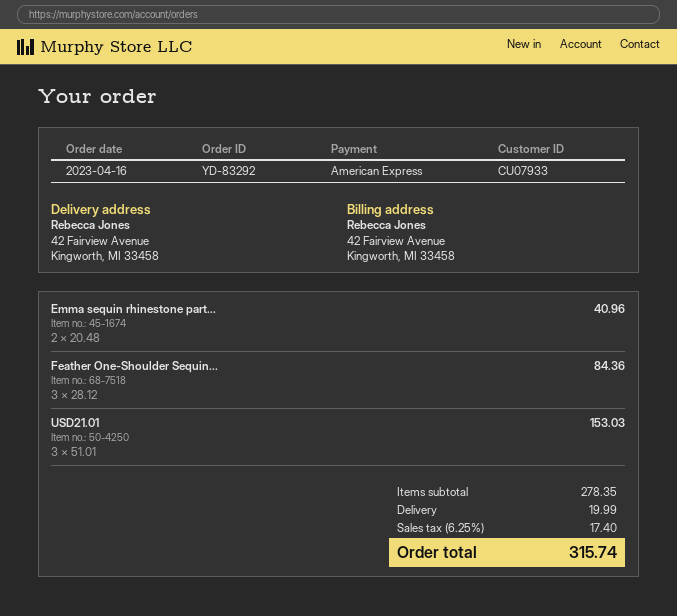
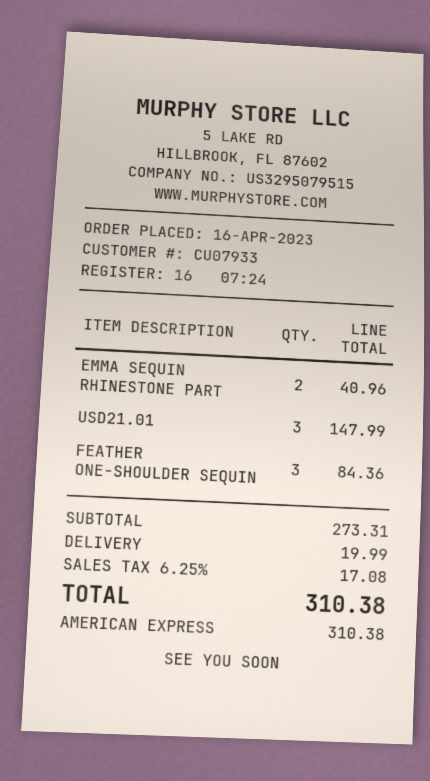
USD21.01: 3 for 153.03 -> 3 for 147.99
subtotal: 278.35 -> 273.31
tax: 6.25% = 17.40 -> 6.25% = 17.08
total: 315.74 -> 310.38

